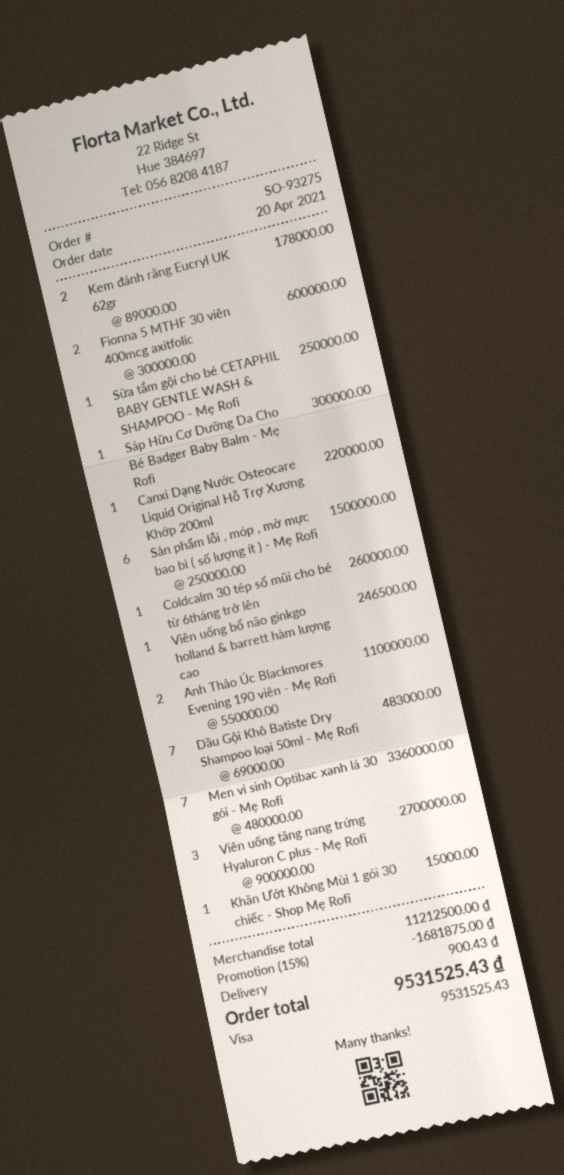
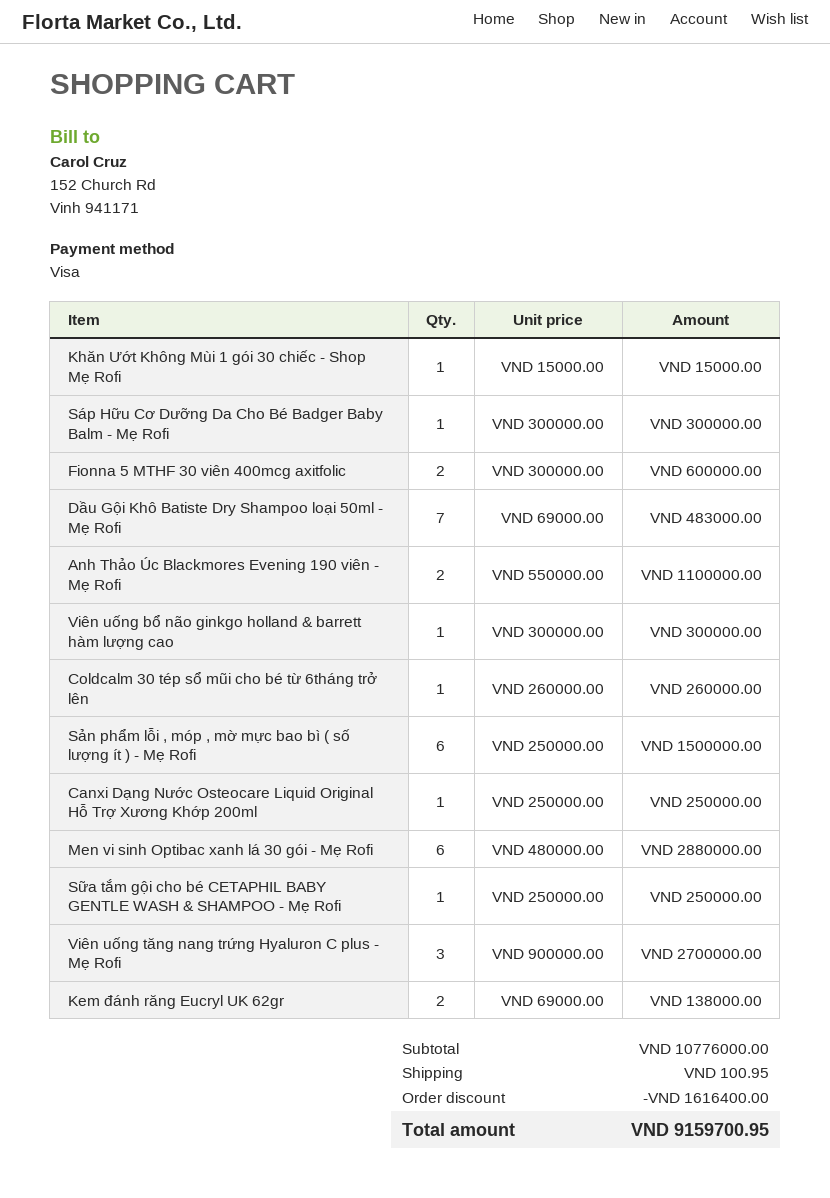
Kem đánh răng Eucryl UK 62gr: 2 x 89000.00 = 178000.00 -> 2 x 69000.00 = 138000.00
Canxi Dạng Nước Osteocare Liquid Original Hỗ Trợ Xương Khớp 200ml: 1 x 220000.00 = 220000.00 -> 1 x 250000.00 = 250000.00
Viên uống bổ não ginkgo holland & barrett hàm lượng cao: 1 x 246500.00 = 246500.00 -> 1 x 300000.00 = 300000.00
Men vi sinh Optibac xanh lá 30 gói - Mẹ Rofi: 7 x 480000.00 = 3360000.00 -> 6 x 480000.00 = 2880000.00
subtotal: 11212500.00 -> 10776000.00
discount: 1681875.00 -> 1616400.00
shipping: 900.43 -> 100.95
total: 9531525.43 -> 9159700.95

